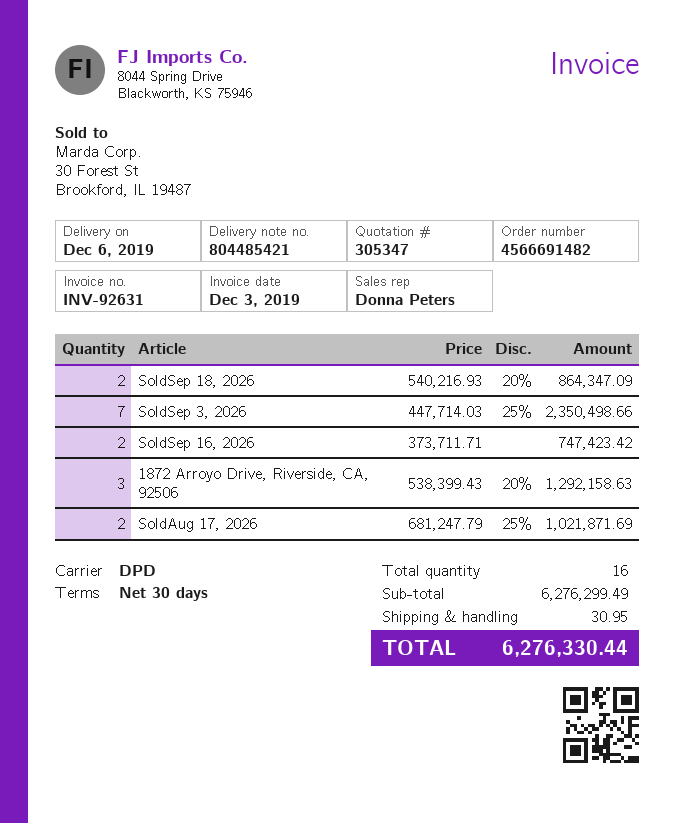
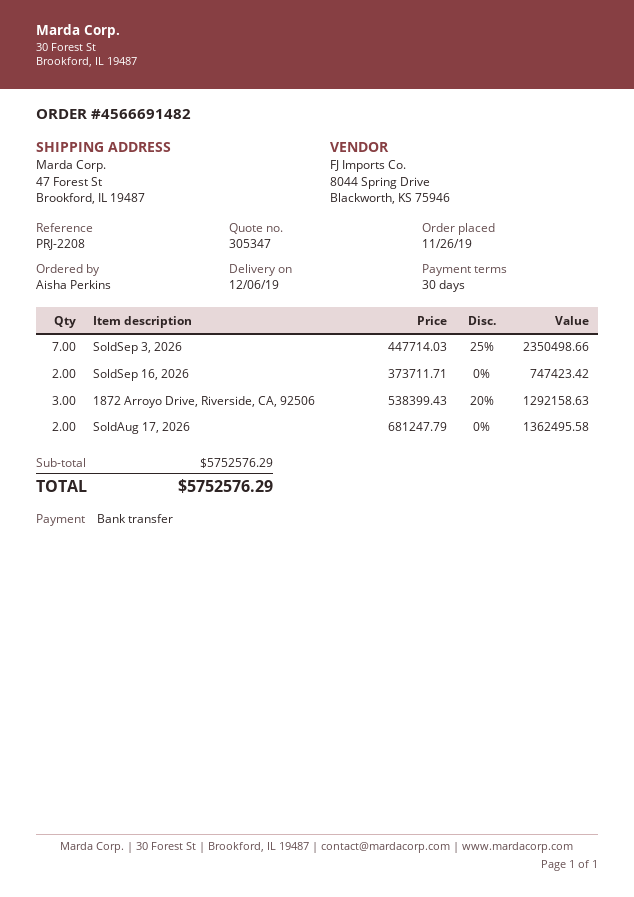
SoldSep 18, 2026: 2 x 540216.93 - 20% = 864347.09 -> none
SoldAug 17, 2026: 2 x 681247.79 - 25% = 1021871.69 -> 2 x 681247.79 = 1362495.58
subtotal: 6276299.49 -> 5752576.29
shipping: 30.95 -> none
total: 6276330.44 -> 5752576.29

